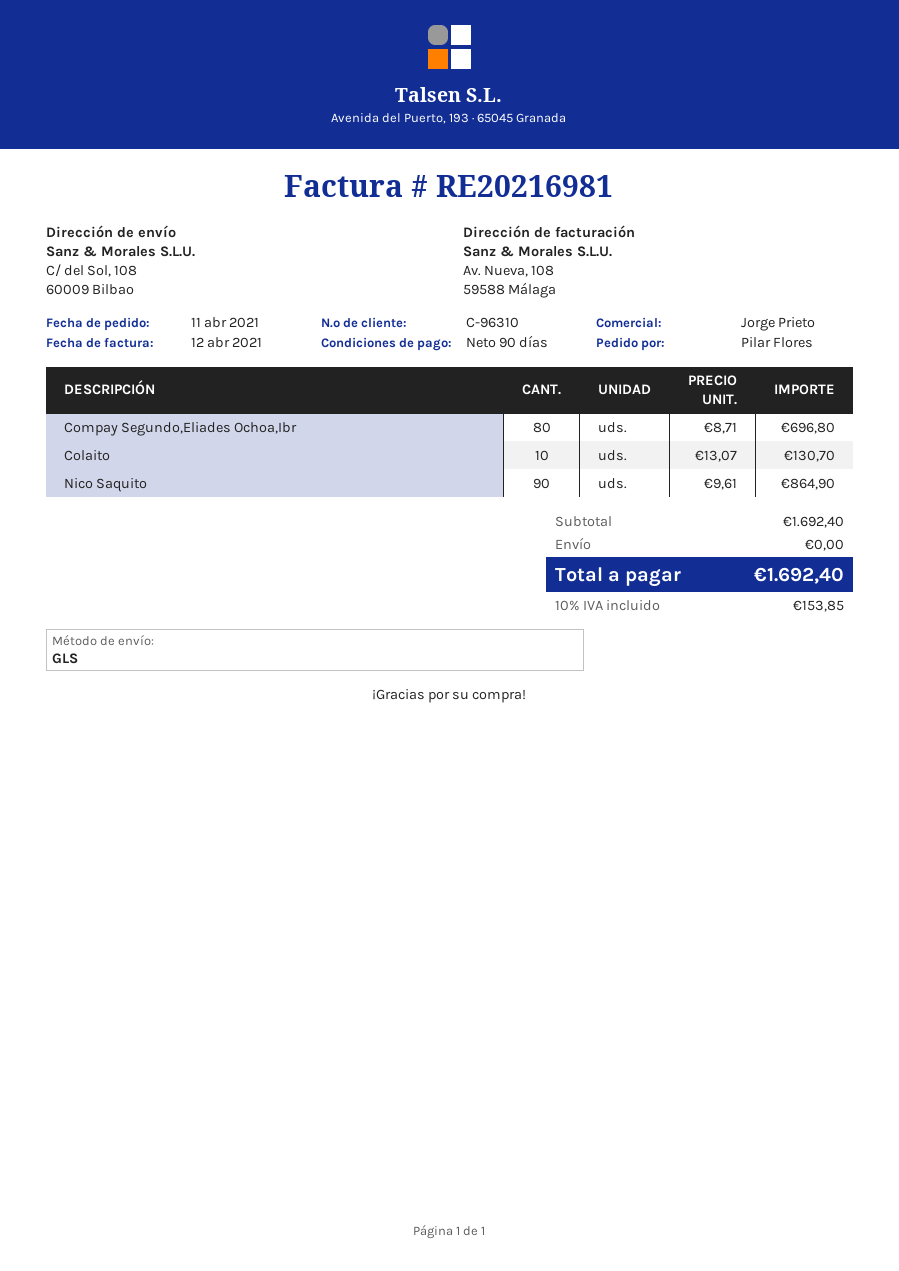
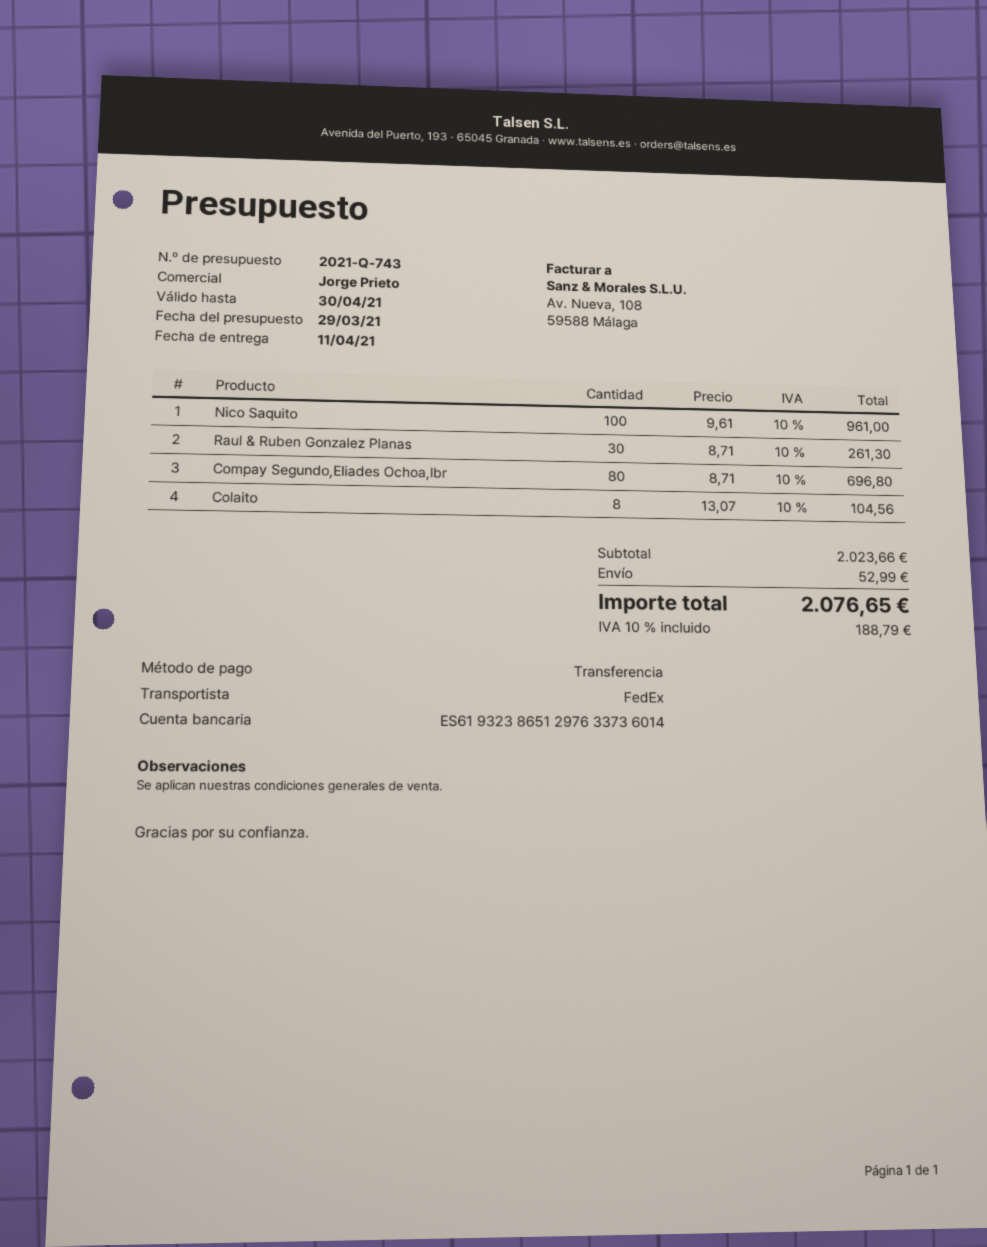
shipping method: GLS -> FedEx
Colaito: 10 x 13.07 = 130.70 -> 8 x 13.07 = 104.56
Nico Saquito: 90 x 9.61 = 864.90 -> 100 x 9.61 = 961.00
Raul & Ruben Gonzalez Planas: none -> 30 x 8.71 = 261.30
subtotal: 1692.40 -> 2023.66
shipping: 0.00 -> 52.99
tax: 10% = 153.85 -> 10% = 188.79
total: 1692.40 -> 2076.65

